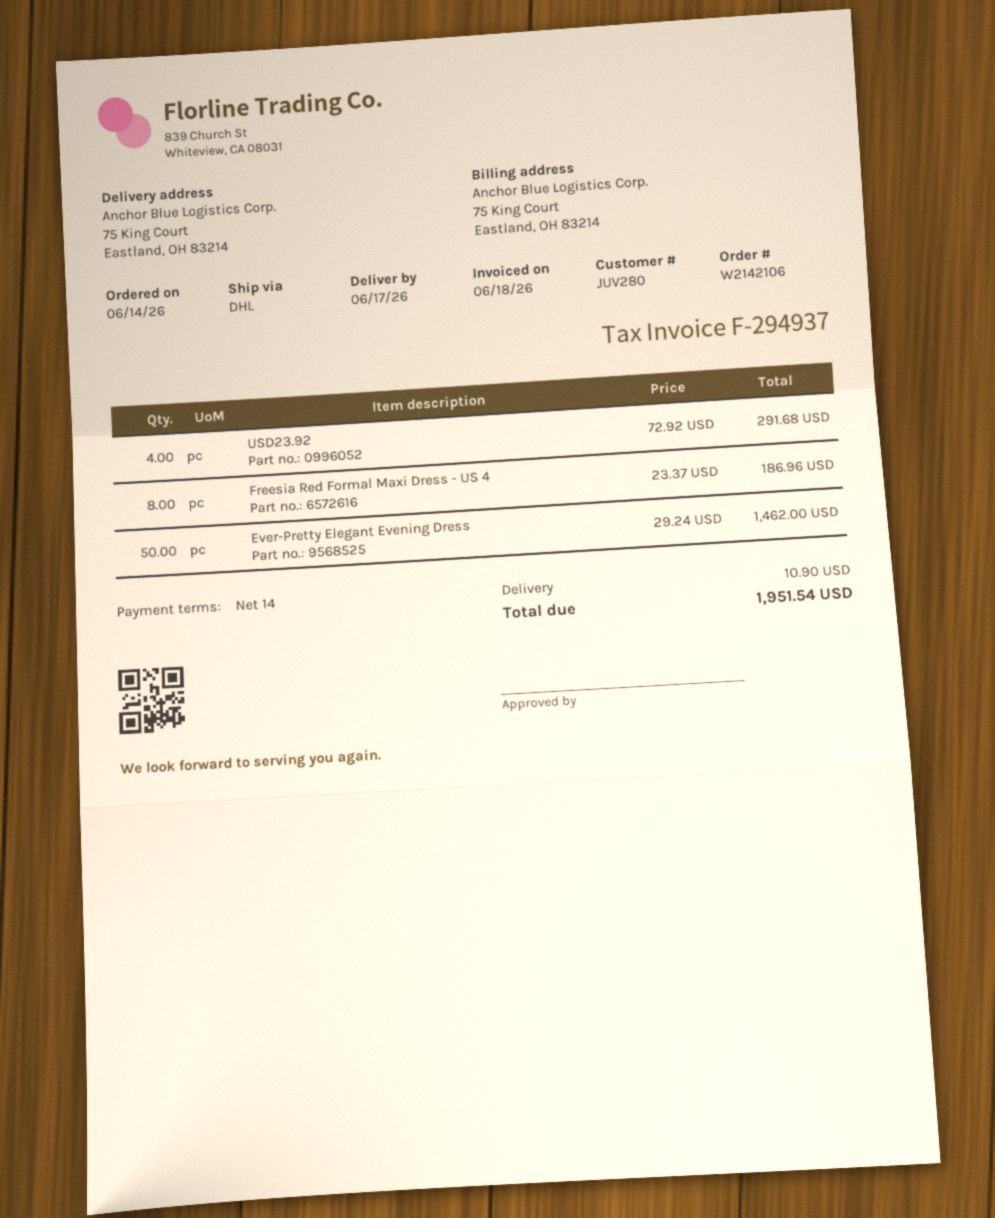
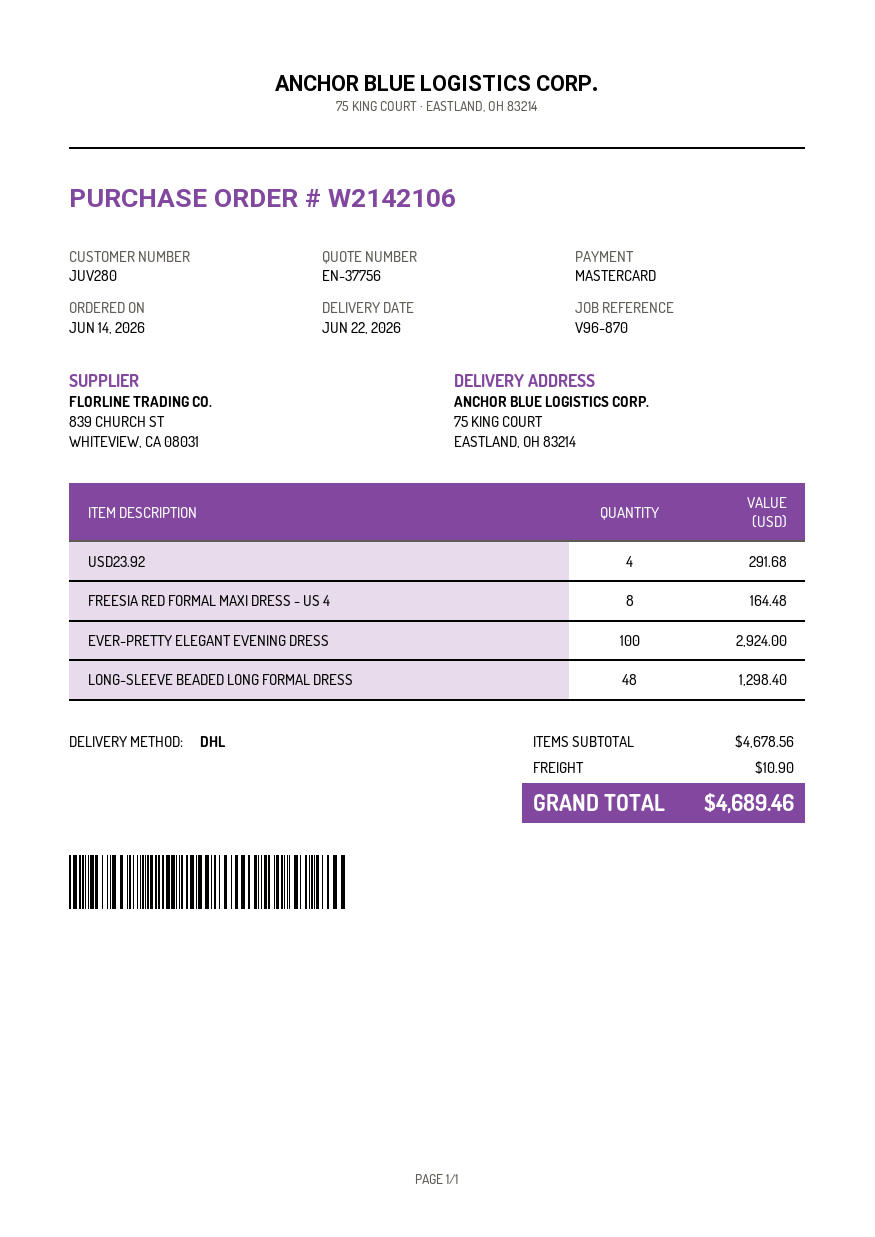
delivery date: 2026-06-17 -> 2026-06-22
Freesia Red Formal Maxi Dress - US 4: 8 for 186.96 -> 8 for 164.48
Ever-Pretty Elegant Evening Dress: 50 for 1462.00 -> 100 for 2924.00
LONG-SLEEVE BEADED LONG FORMAL DRESS: none -> 48 for 1298.40
total: 1951.54 -> 4689.46

